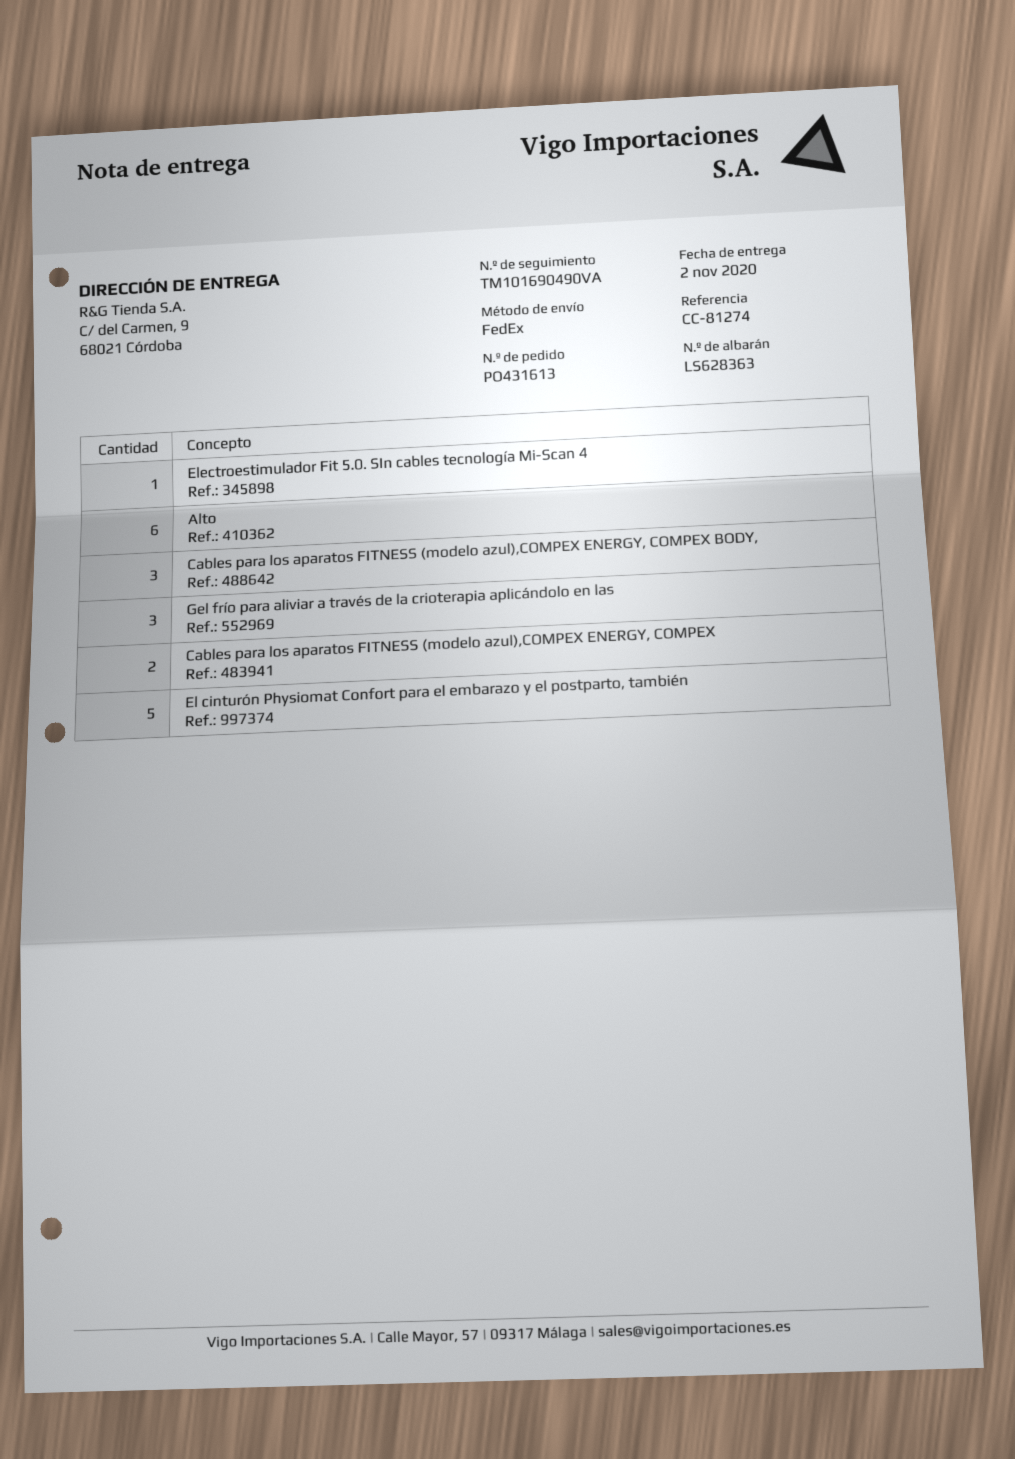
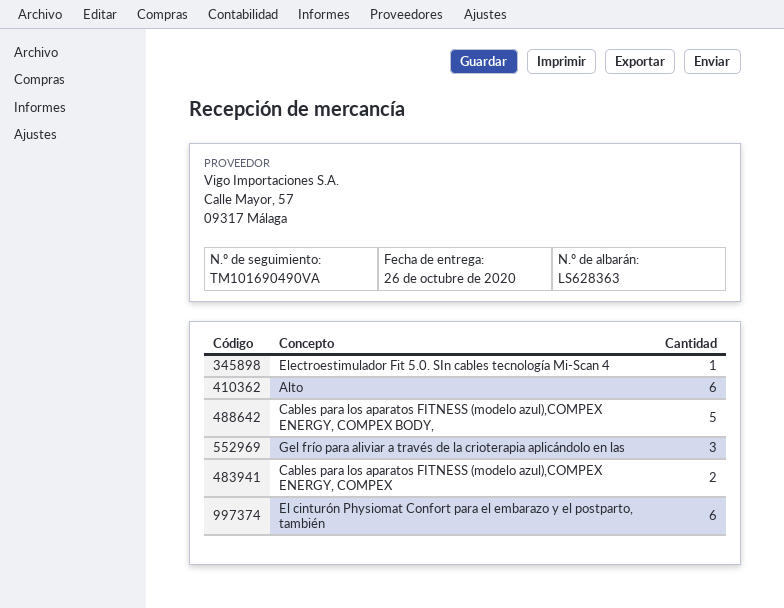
delivery date: 2020-11-02 -> 2020-10-26
Cables para los aparatos FITNESS (modelo azul),COMPEX ENERGY, COMPEX BODY,: 3 -> 5
El cinturón Physiomat Confort para el embarazo y el postparto, también: 5 -> 6

